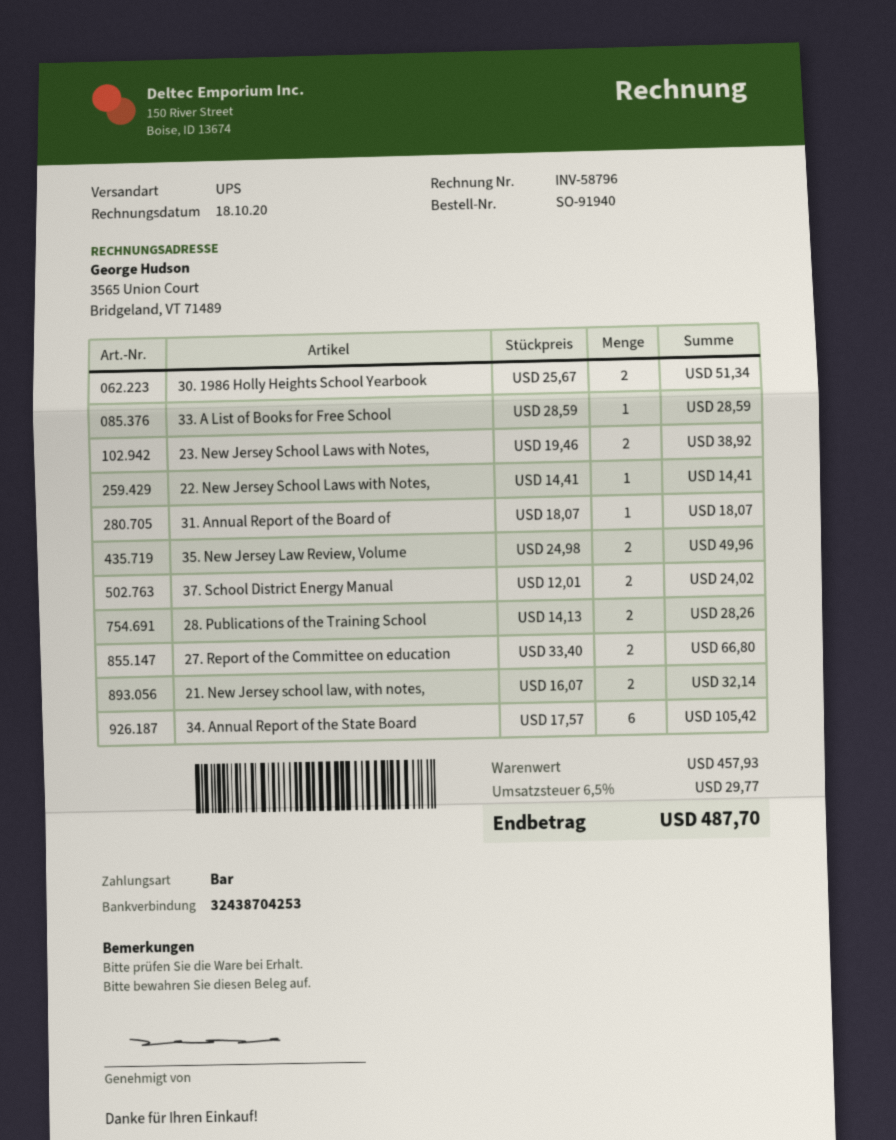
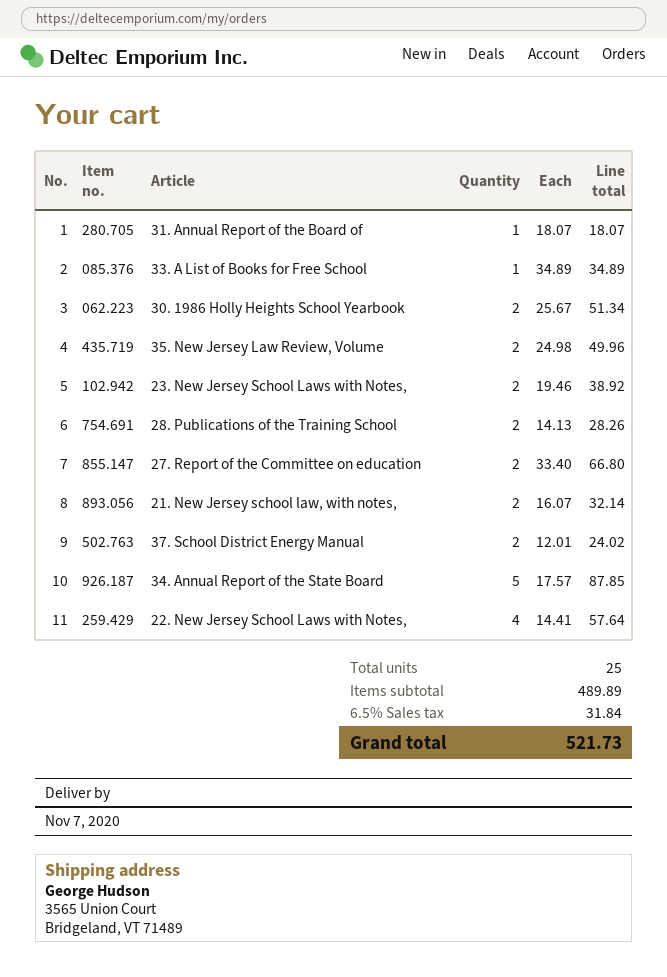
33. A List of Books for Free School: 1 x 28.59 = 28.59 -> 1 x 34.89 = 34.89
22. New Jersey School Laws with Notes,: 1 x 14.41 = 14.41 -> 4 x 14.41 = 57.64
34. Annual Report of the State Board: 6 x 17.57 = 105.42 -> 5 x 17.57 = 87.85
subtotal: 457.93 -> 489.89
tax: 6.5% = 29.77 -> 6.5% = 31.84
total: 487.70 -> 521.73

